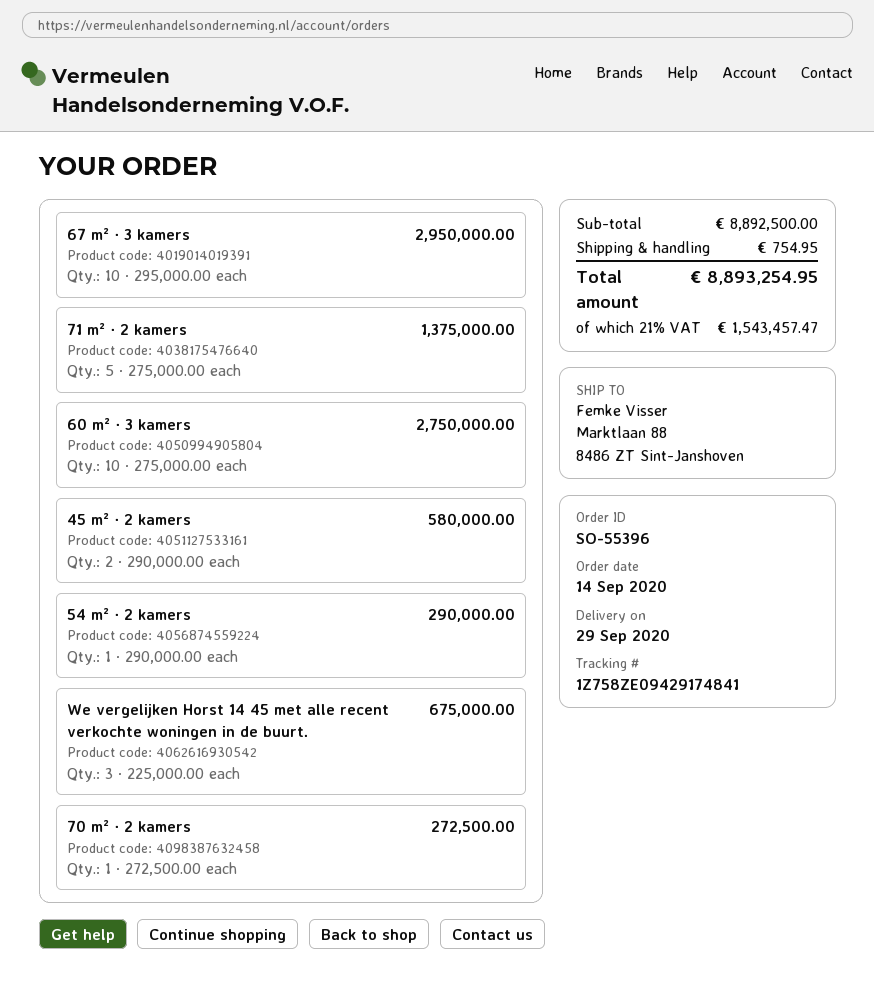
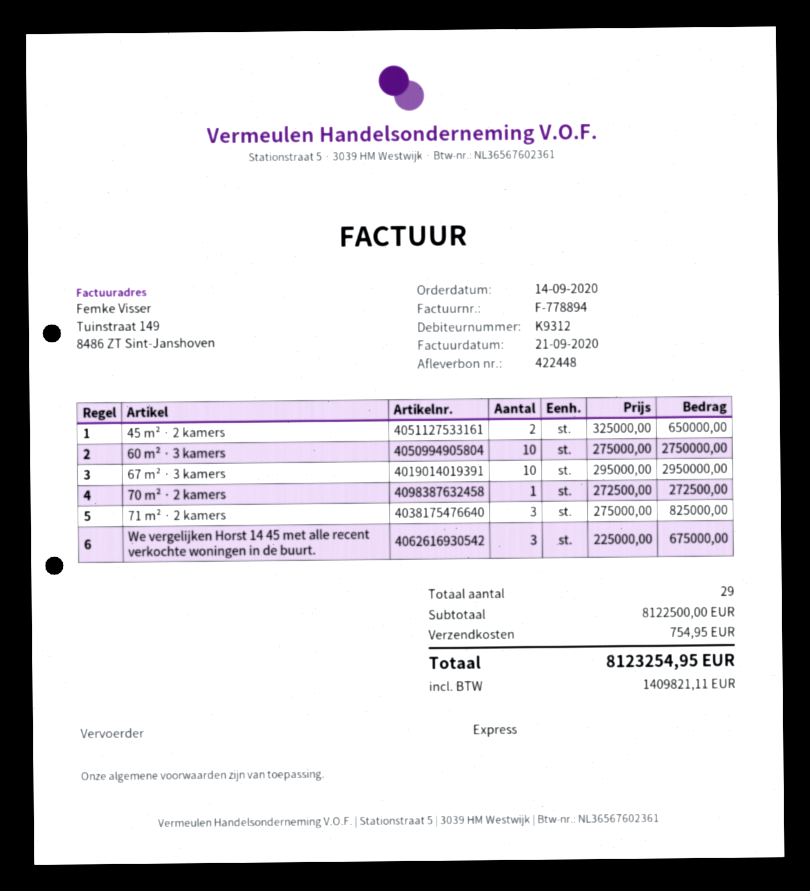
71 m² · 2 kamers: 5 x 275000.00 = 1375000.00 -> 3 x 275000.00 = 825000.00
45 m² · 2 kamers: 2 x 290000.00 = 580000.00 -> 2 x 325000.00 = 650000.00
54 m² · 2 kamers: 1 x 290000.00 = 290000.00 -> none
subtotal: 8892500.00 -> 8122500.00
tax: 1543457.47 -> 1409821.11
total: 8893254.95 -> 8123254.95

